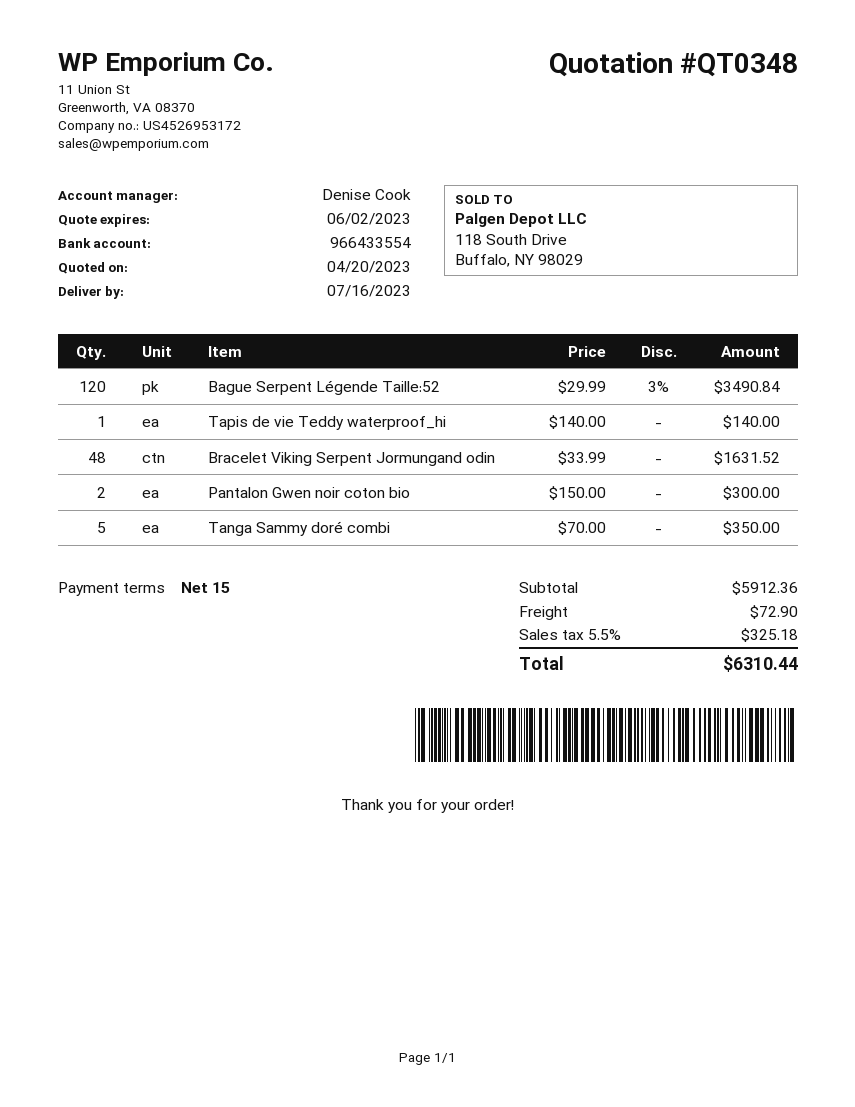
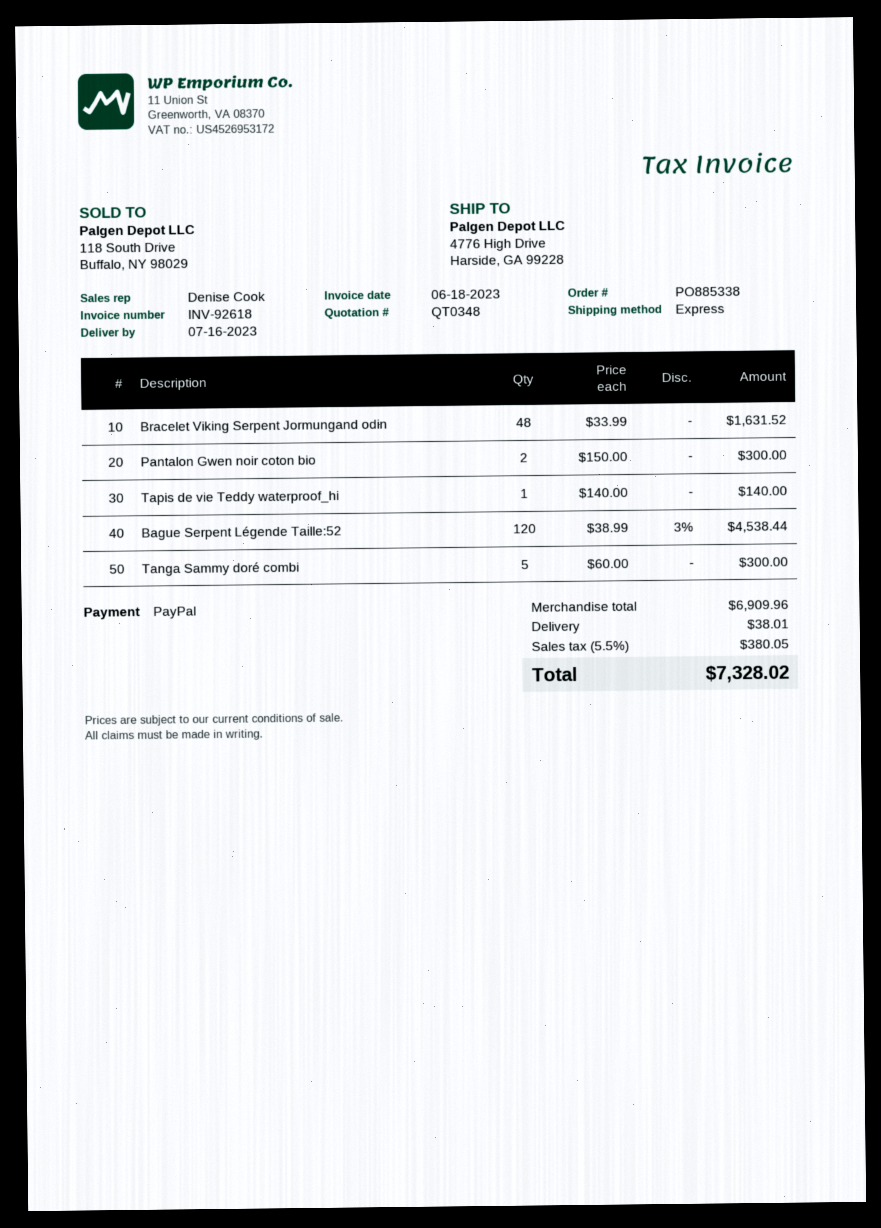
Bague Serpent Légende Taille:52: 120 x 29.99 - 3% = 3490.84 -> 120 x 38.99 - 3% = 4538.44
Tanga Sammy doré combi: 5 x 70.00 = 350.00 -> 5 x 60.00 = 300.00
subtotal: 5912.36 -> 6909.96
shipping: 72.90 -> 38.01
tax: 5.5% = 325.18 -> 5.5% = 380.05
total: 6310.44 -> 7328.02

